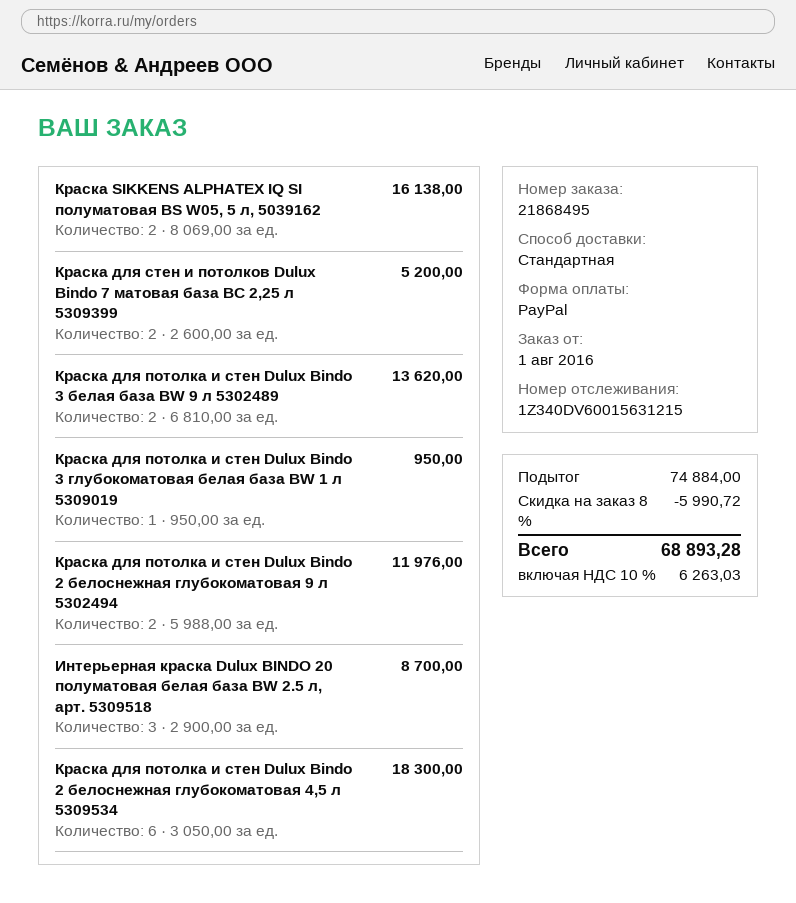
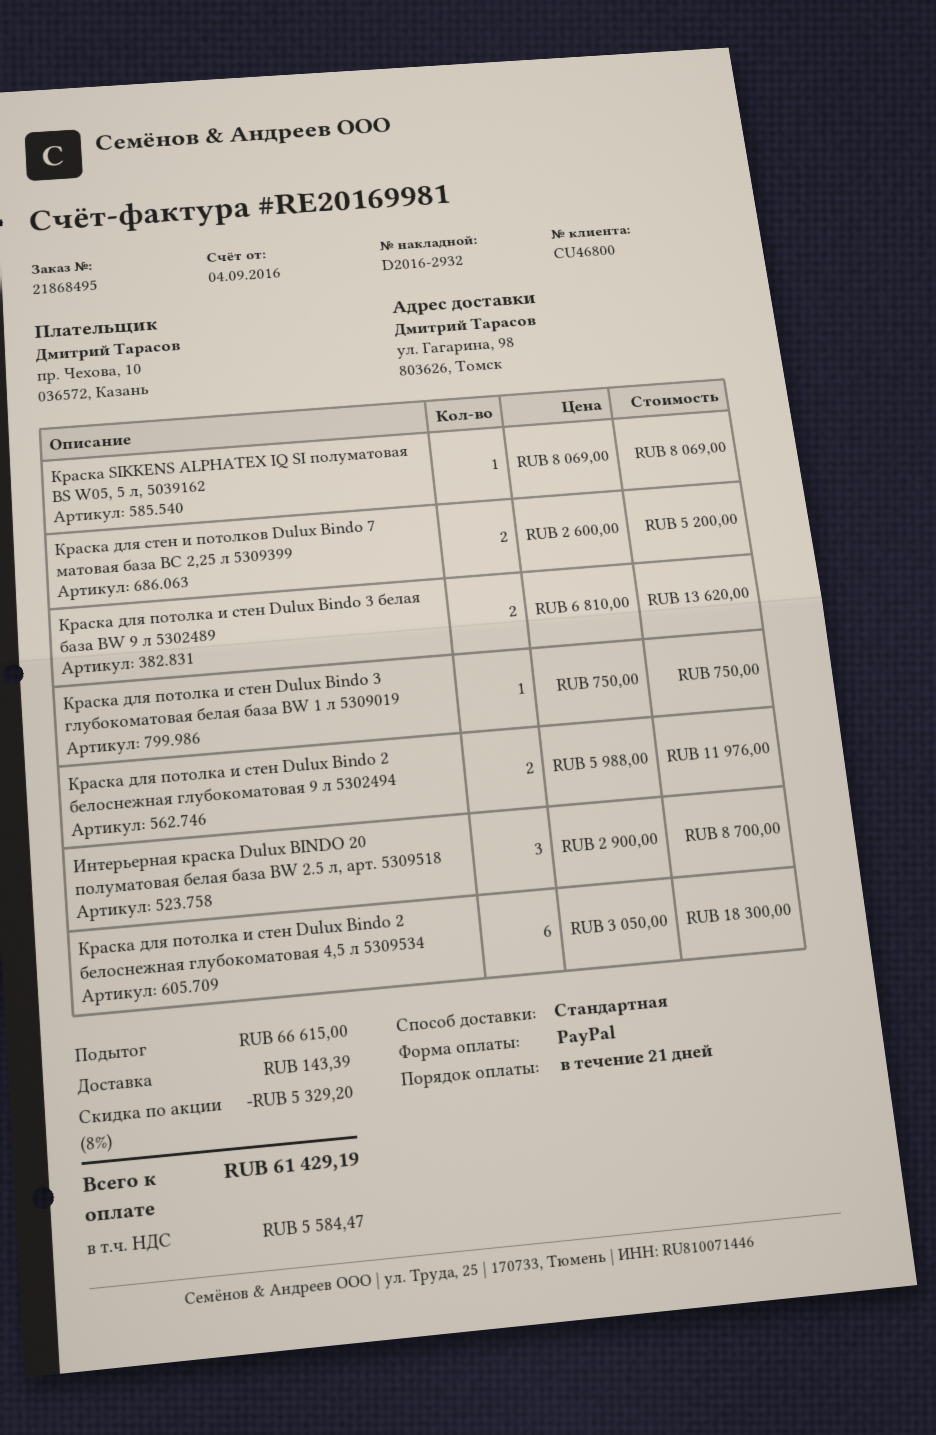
Краска SIKKENS ALPHATEX IQ SI полуматовая BS W05, 5 л, 5039162: 2 x 8069.00 = 16138.00 -> 1 x 8069.00 = 8069.00
Краска для потолка и стен Dulux Bindo 3 глубокоматовая белая база BW 1 л 5309019: 1 x 950.00 = 950.00 -> 1 x 750.00 = 750.00
subtotal: 74884.00 -> 66615.00
discount: 8% = 5990.72 -> 8% = 5329.20
shipping: none -> 143.39
tax: 6263.03 -> 5584.47
total: 68893.28 -> 61429.19

